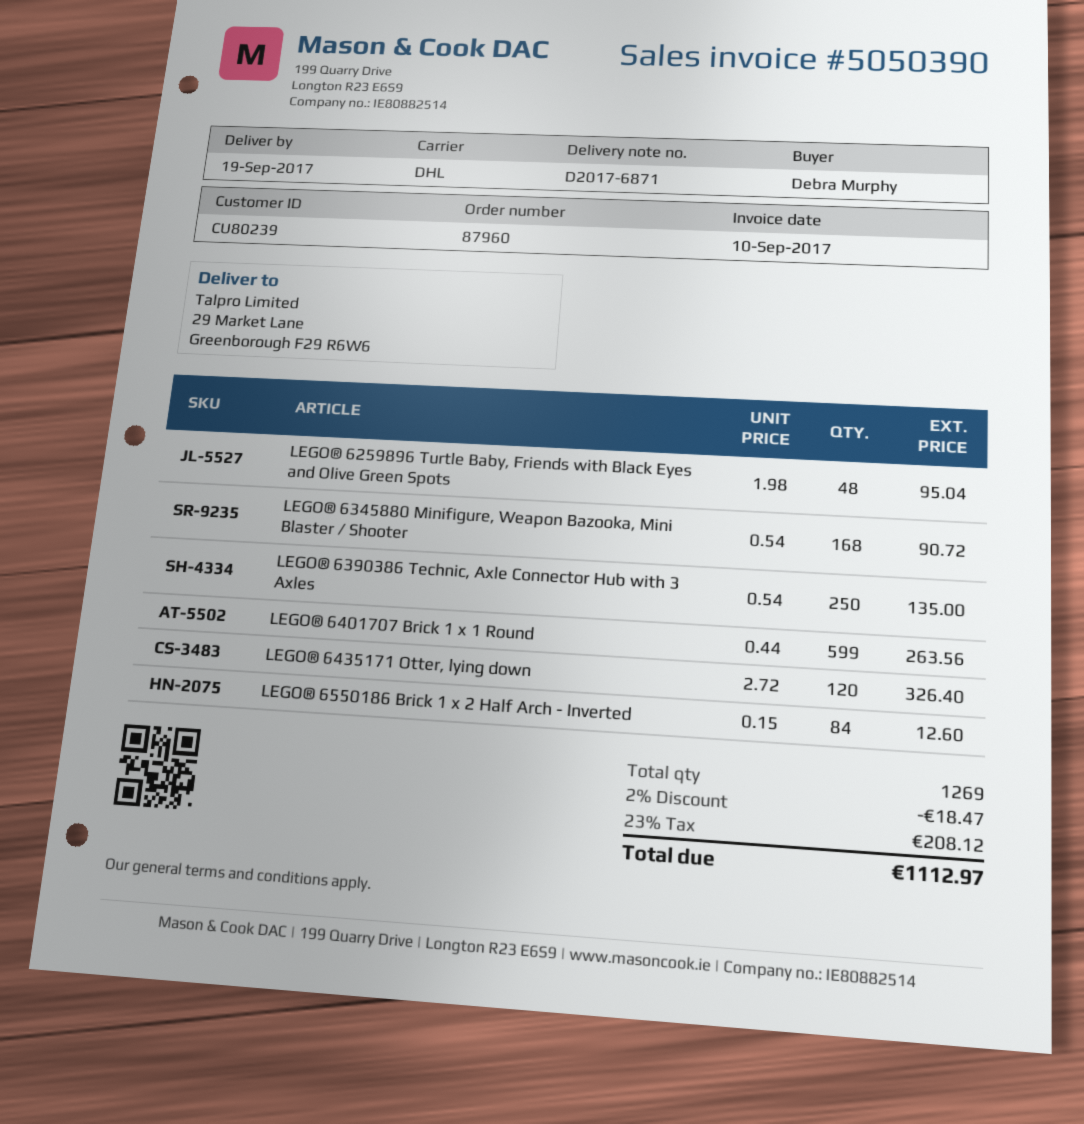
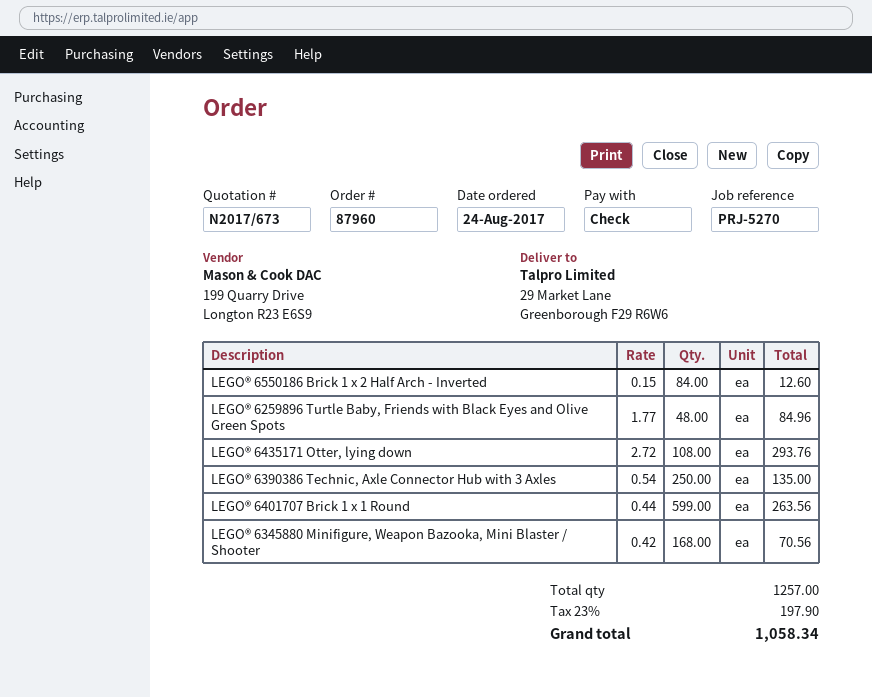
LEGO® 6259896 Turtle Baby, Friends with Black Eyes and Olive Green Spots: 48 x 1.98 = 95.04 -> 48 x 1.77 = 84.96
LEGO® 6345880 Minifigure, Weapon Bazooka, Mini Blaster / Shooter: 168 x 0.54 = 90.72 -> 168 x 0.42 = 70.56
LEGO® 6435171 Otter, lying down: 120 x 2.72 = 326.40 -> 108 x 2.72 = 293.76
total quantity: 1269 -> 1257
discount: 2% = 18.47 -> none
tax: 23% = 208.12 -> 23% = 197.90
total: 1112.97 -> 1058.34

